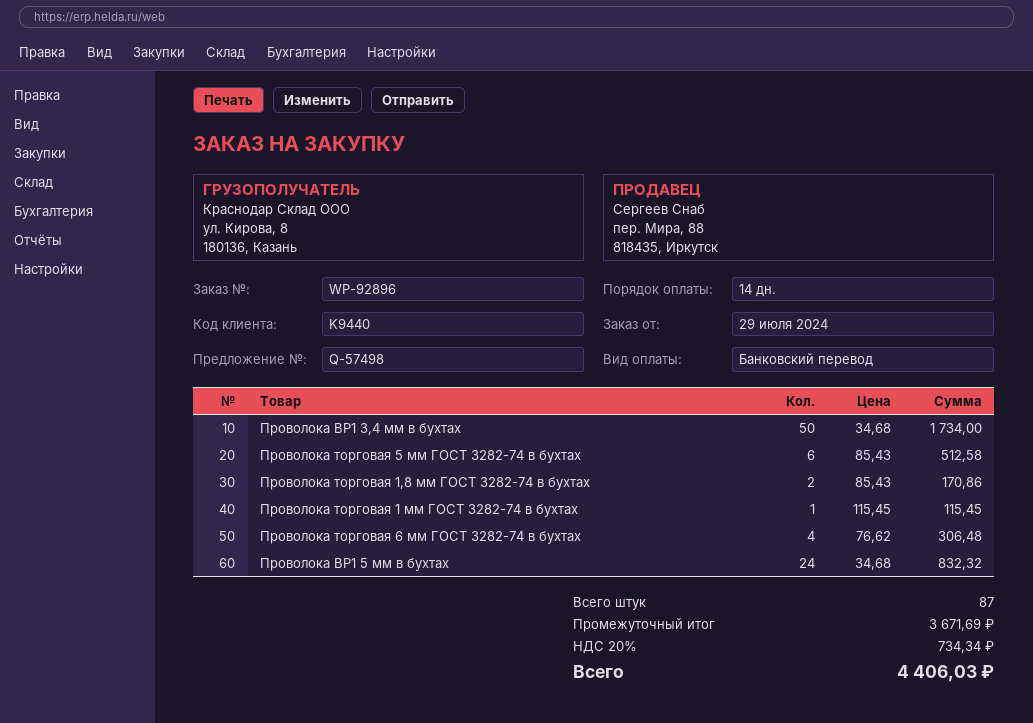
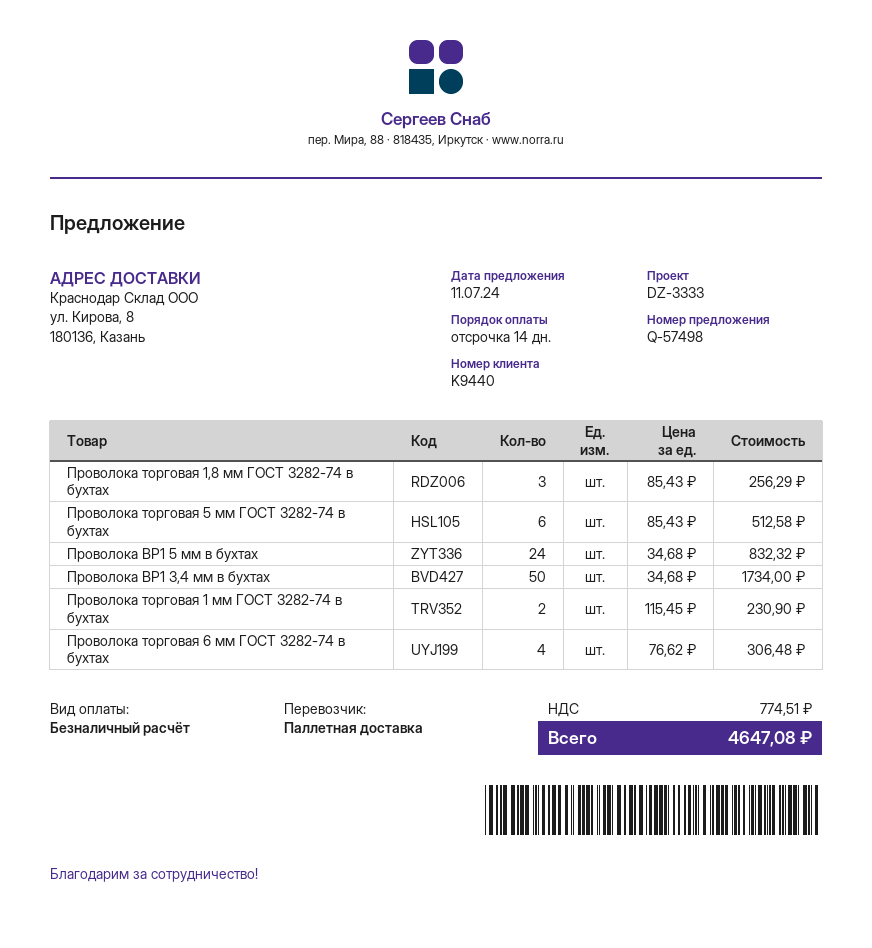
Проволока торговая 1,8 мм ГОСТ 3282-74 в бухтах: 2 x 85.43 = 170.86 -> 3 x 85.43 = 256.29
Проволока торговая 1 мм ГОСТ 3282-74 в бухтах: 1 x 115.45 = 115.45 -> 2 x 115.45 = 230.90
tax: 734.34 -> 774.51
total: 4406.03 -> 4647.08

